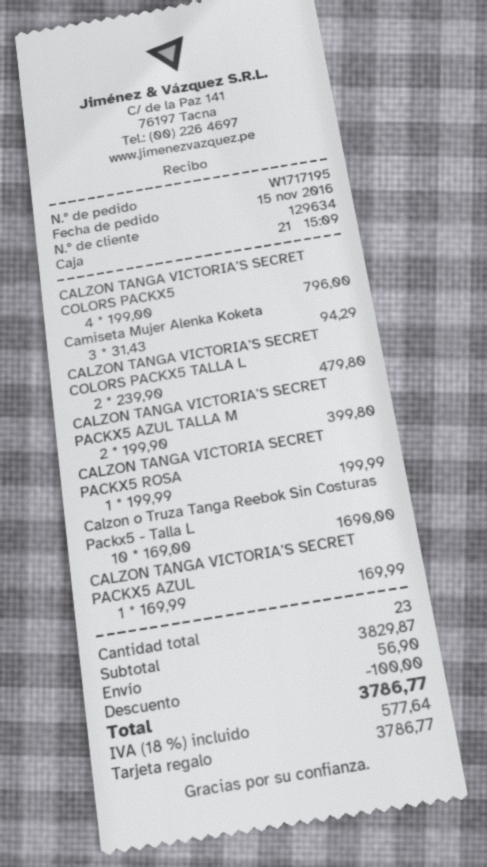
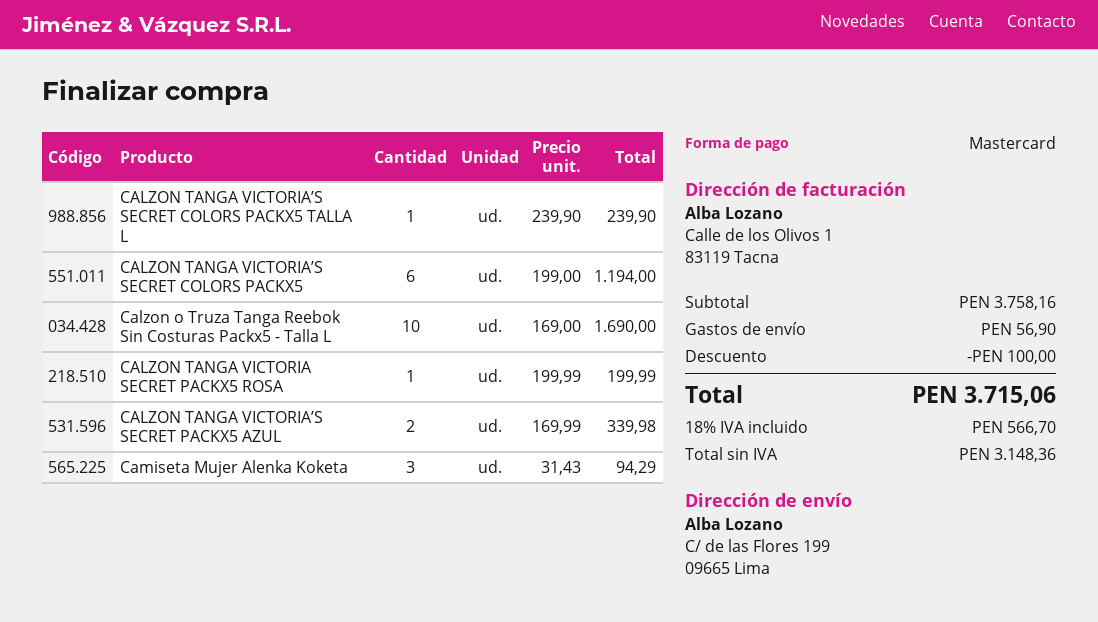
payment method: gift card -> Mastercard
CALZON TANGA VICTORIA’S SECRET COLORS PACKX5: 4 x 199.00 = 796.00 -> 6 x 199.00 = 1194.00
CALZON TANGA VICTORIA’S SECRET COLORS PACKX5 TALLA L: 2 x 239.90 = 479.80 -> 1 x 239.90 = 239.90
CALZON TANGA VICTORIA’S SECRET PACKX5 AZUL TALLA M: 2 x 199.90 = 399.80 -> none
CALZON TANGA VICTORIA’S SECRET PACKX5 AZUL: 1 x 169.99 = 169.99 -> 2 x 169.99 = 339.98
subtotal: 3829.87 -> 3758.16
tax: 18% = 577.64 -> 18% = 566.70
total: 3786.77 -> 3715.06

